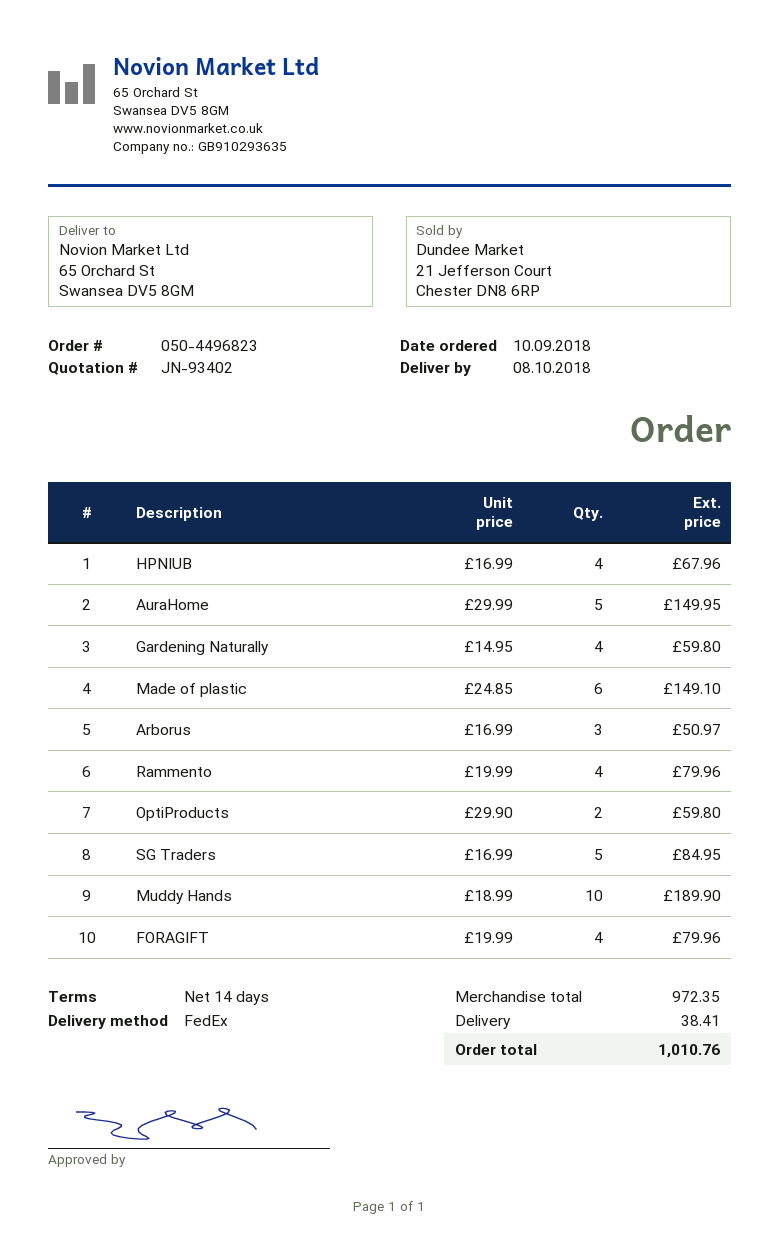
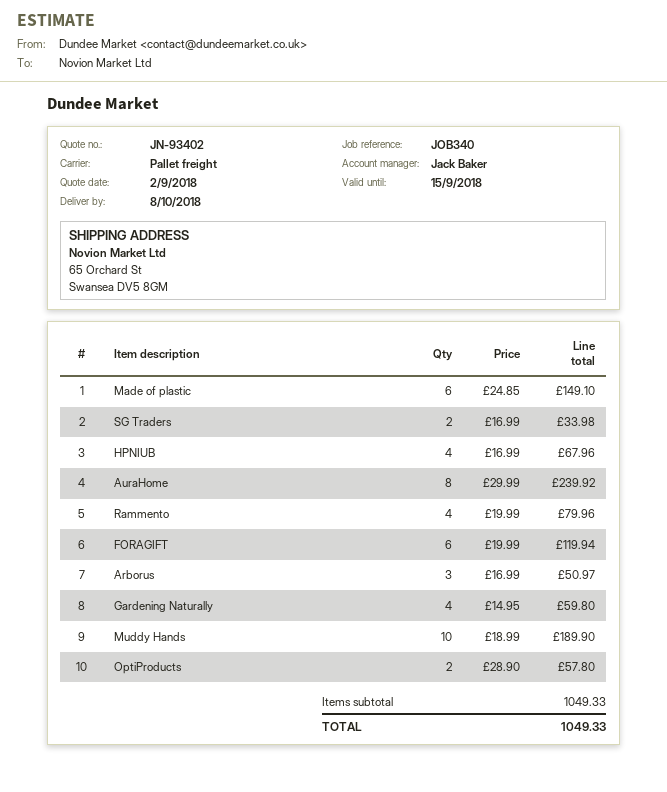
shipping method: FedEx -> pallet freight
AuraHome: 5 x 29.99 = 149.95 -> 8 x 29.99 = 239.92
OptiProducts: 2 x 29.90 = 59.80 -> 2 x 28.90 = 57.80
SG Traders: 5 x 16.99 = 84.95 -> 2 x 16.99 = 33.98
FORAGIFT: 4 x 19.99 = 79.96 -> 6 x 19.99 = 119.94
subtotal: 972.35 -> 1049.33
shipping: 38.41 -> none
total: 1010.76 -> 1049.33

